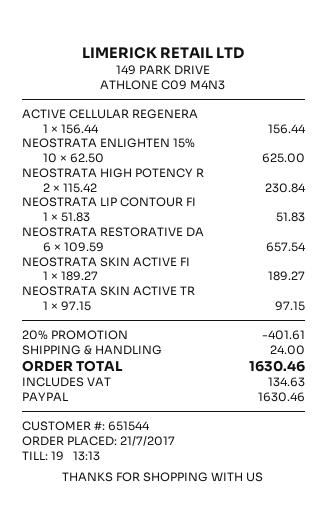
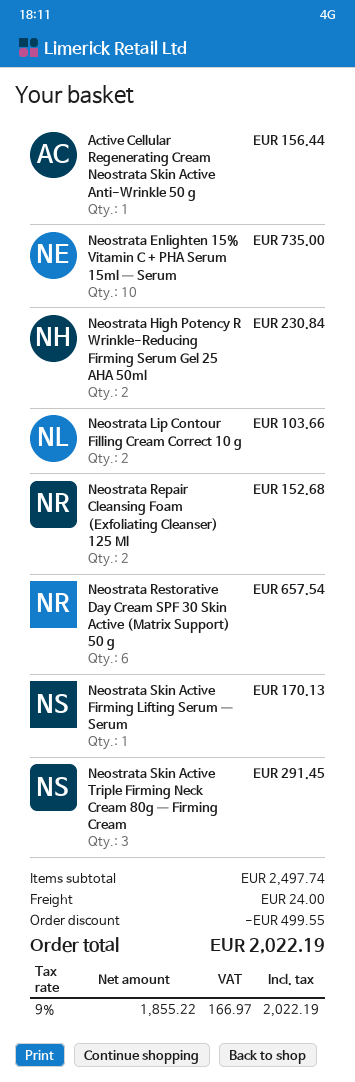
NEOSTRATA ENLIGHTEN 15%: 10 for 625.00 -> 10 for 735.00
NEOSTRATA LIP CONTOUR FI: 1 for 51.83 -> 2 for 103.66
NEOSTRATA SKIN ACTIVE FI: 1 for 189.27 -> 1 for 170.13
NEOSTRATA SKIN ACTIVE TR: 1 for 97.15 -> 3 for 291.45
Neostrata Repair Cleansing Foam (Exfoliating Cleanser) 125 Ml: none -> 2 for 152.68
discount: 401.61 -> 499.55
tax: 134.63 -> 166.97
total: 1630.46 -> 2022.19

